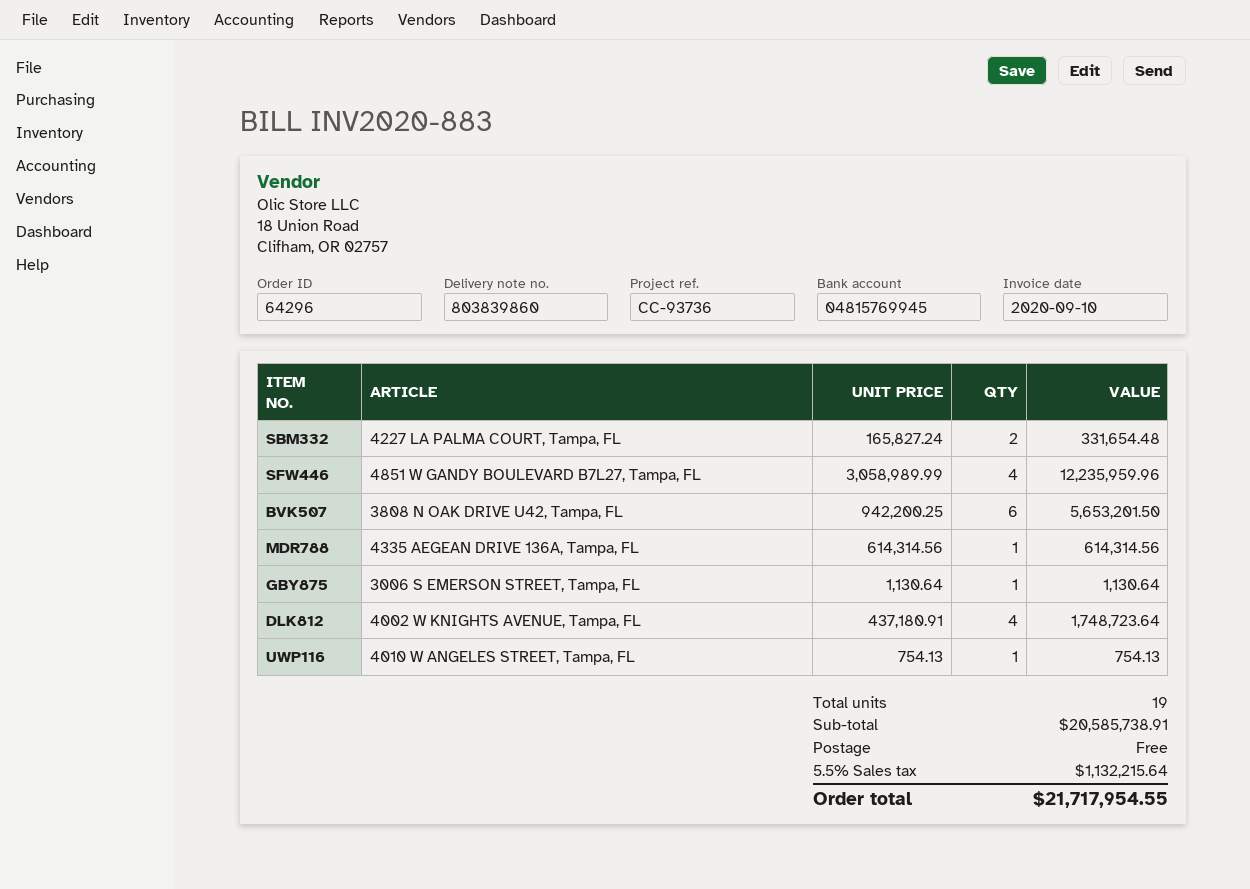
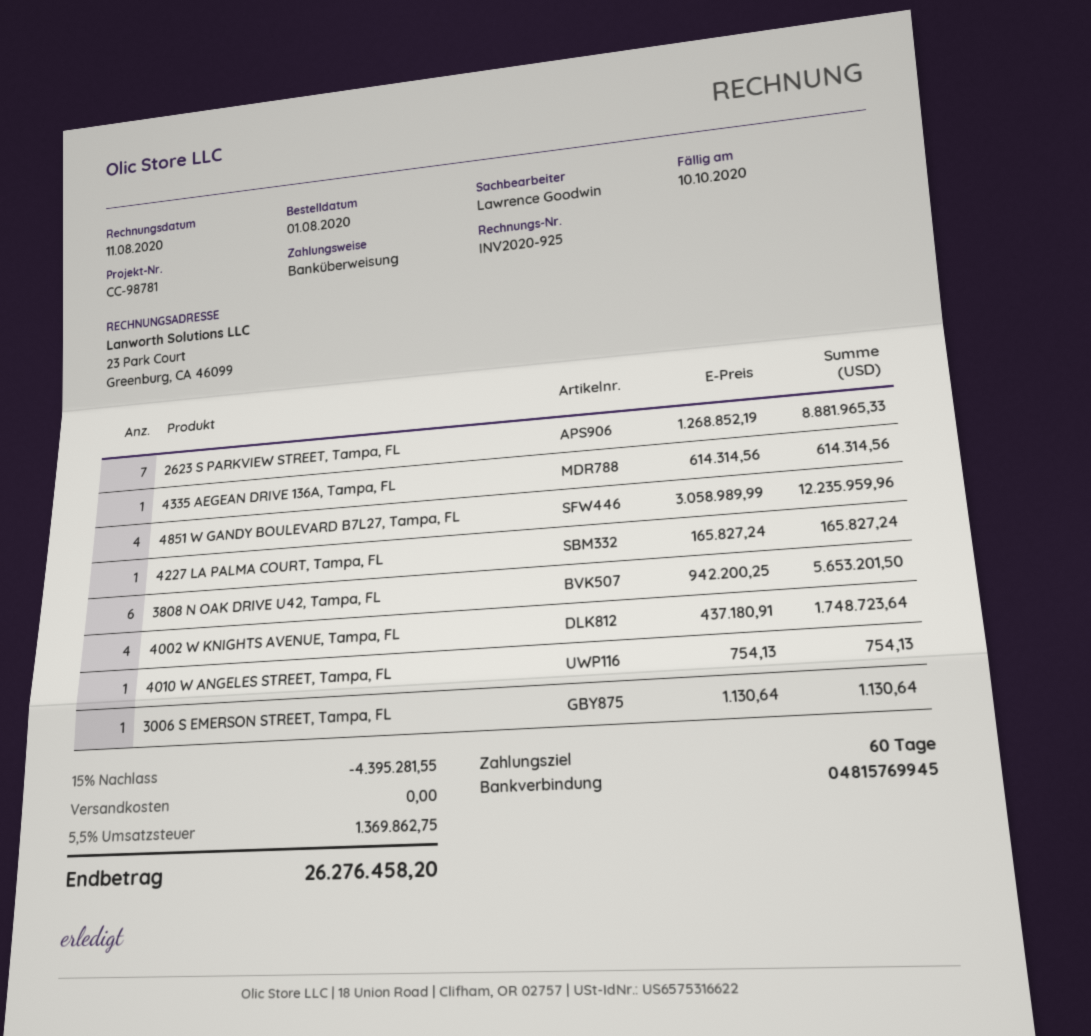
invoice number: INV2020-883 -> INV2020-925
invoice date: 2020-09-10 -> 2020-08-11
reference: CC-93736 -> CC-98781
4227 LA PALMA COURT, Tampa, FL: 2 x 165827.24 = 331654.48 -> 1 x 165827.24 = 165827.24
2623 S PARKVIEW STREET, Tampa, FL: none -> 7 x 1268852.19 = 8881965.33
discount: none -> 15% = 4395281.55
tax: 5.5% = 1132215.64 -> 5.5% = 1369862.75
total: 21717954.55 -> 26276458.20

